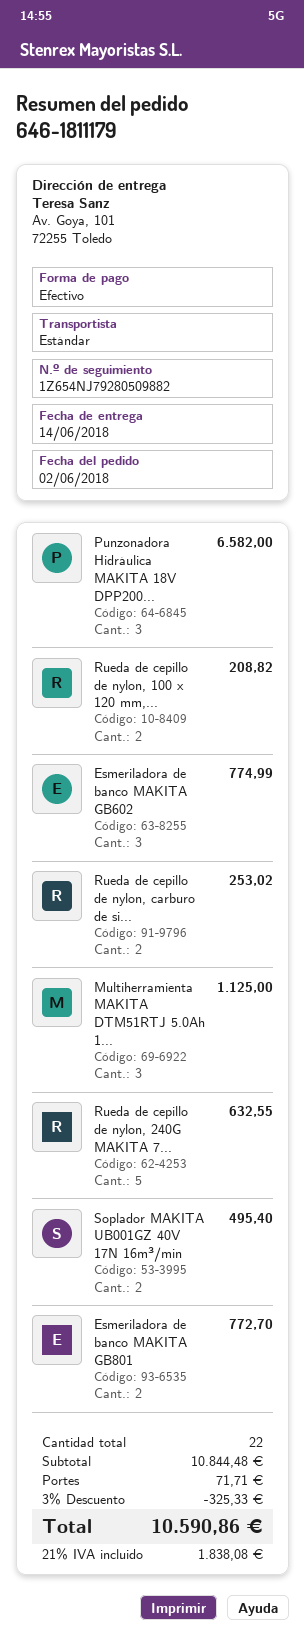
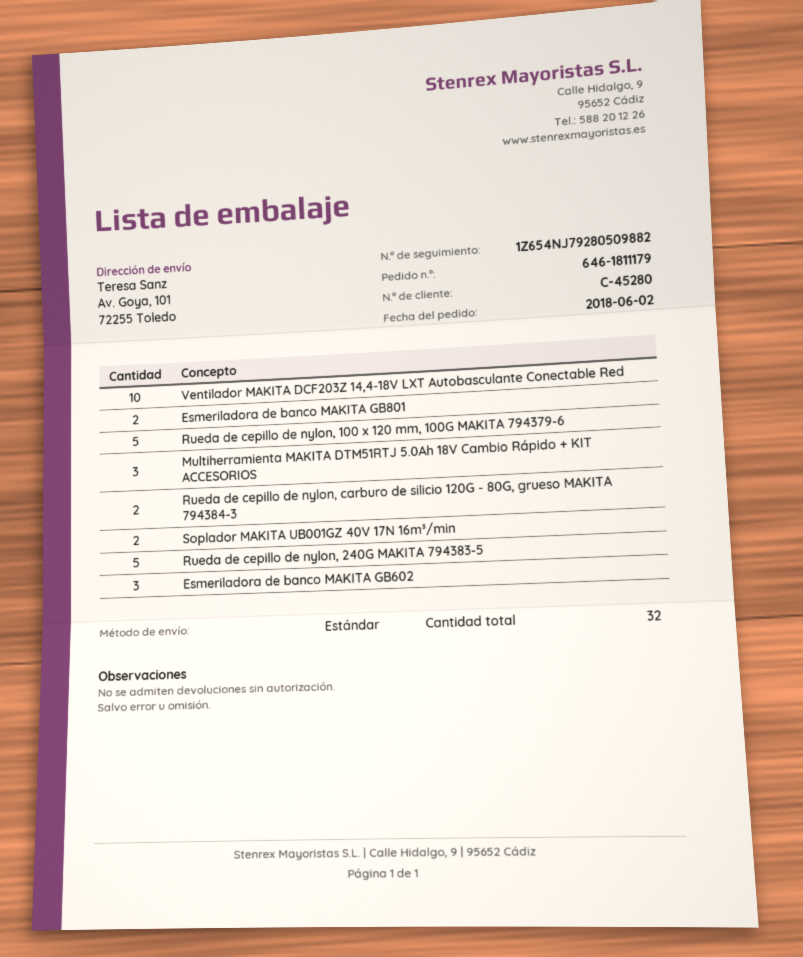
Punzonadora Hidráulica MAKITA 18V DPP200...: 3 -> none
Rueda de cepillo de nylon, 100 x 120 mm,...: 2 -> 5
Ventilador MAKITA DCF203Z 14,4-18V LXT Autobasculante Conectable Red: none -> 10
total quantity: 22 -> 32

